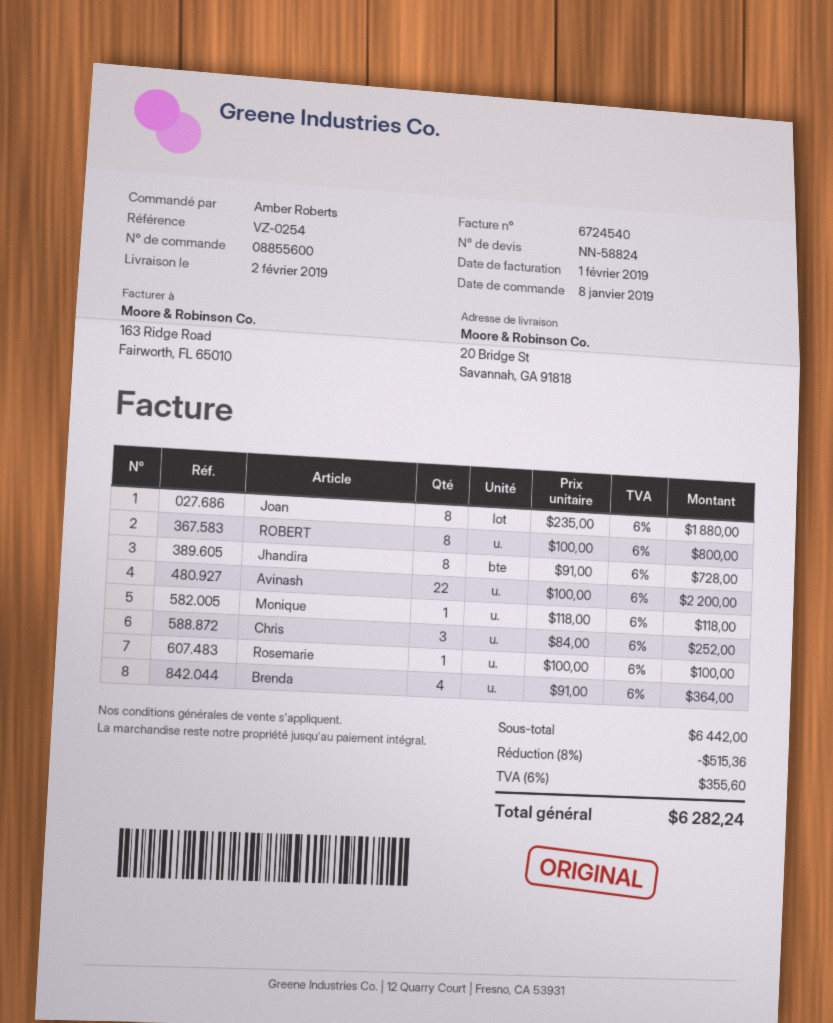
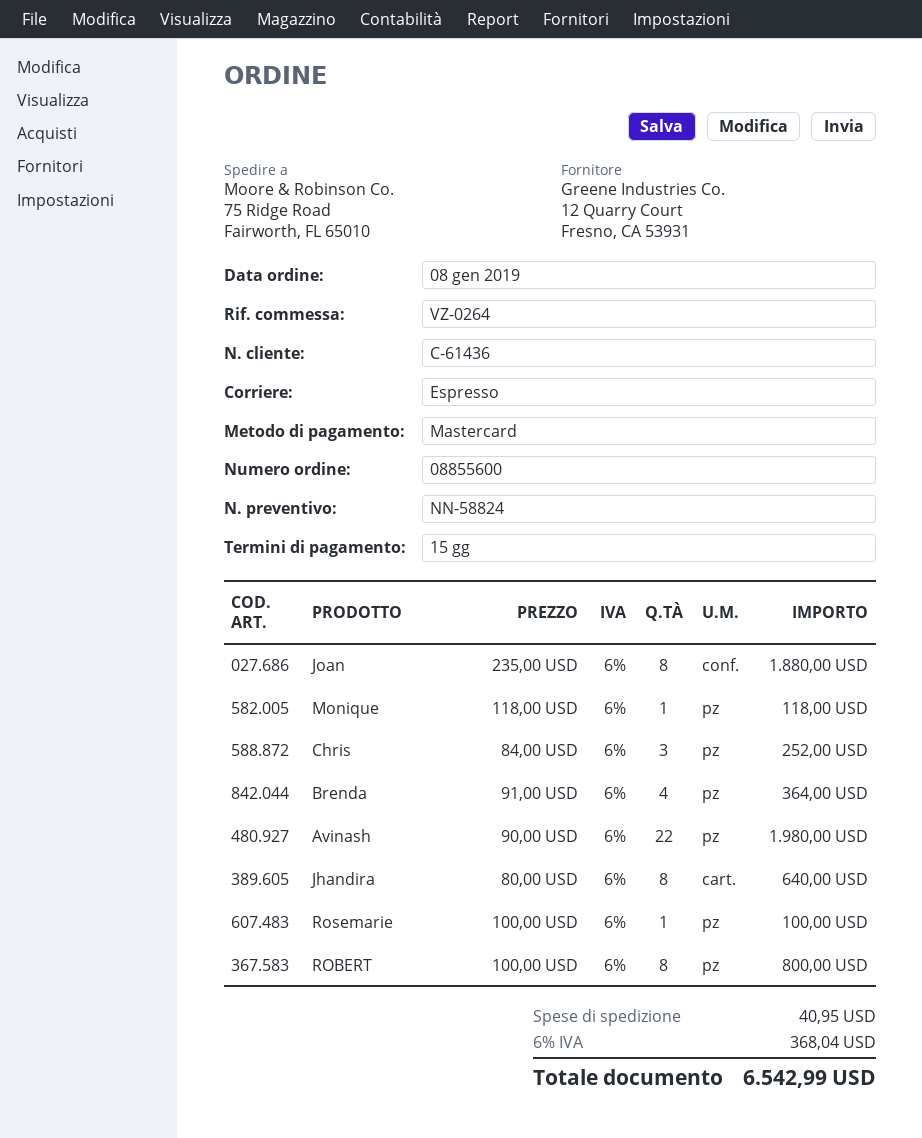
reference: VZ-0254 -> VZ-0264
ship to: 20 Bridge St, Savannah, GA 91818 -> 75 Ridge Road, Fairworth, FL 65010
Jhandira: 8 x 91.00 = 728.00 -> 8 x 80.00 = 640.00
Avinash: 22 x 100.00 = 2200.00 -> 22 x 90.00 = 1980.00
discount: 8% = 515.36 -> none
shipping: none -> 40.95
tax: 6% = 355.60 -> 6% = 368.04
total: 6282.24 -> 6542.99

